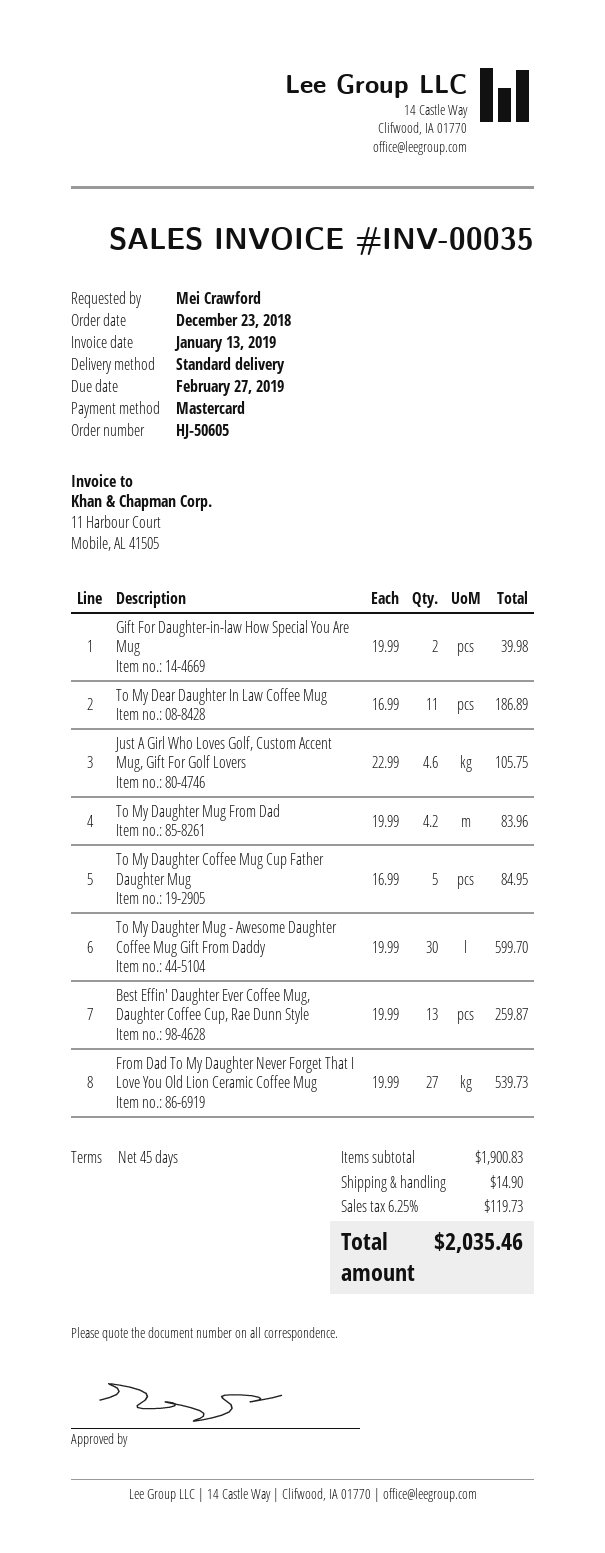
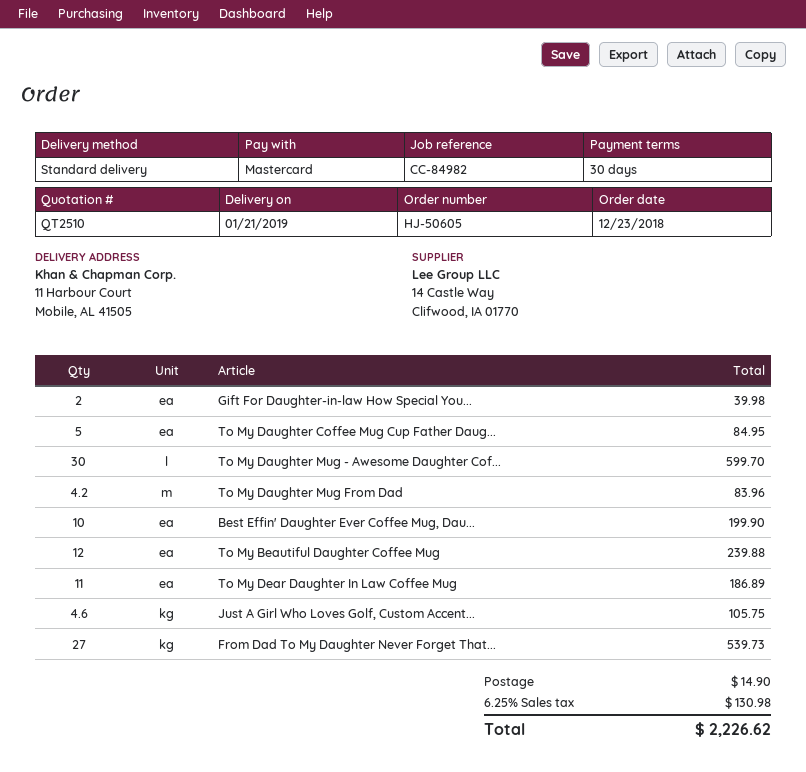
payment terms: 45 days -> 30 days
Best Effin' Daughter Ever Coffee Mug, Daughter Coffee Cup, Rae Dunn Style: 13 for 259.87 -> 10 for 199.90
To My Beautiful Daughter Coffee Mug: none -> 12 for 239.88
tax: 6.25% = 119.73 -> 6.25% = 130.98
total: 2035.46 -> 2226.62

